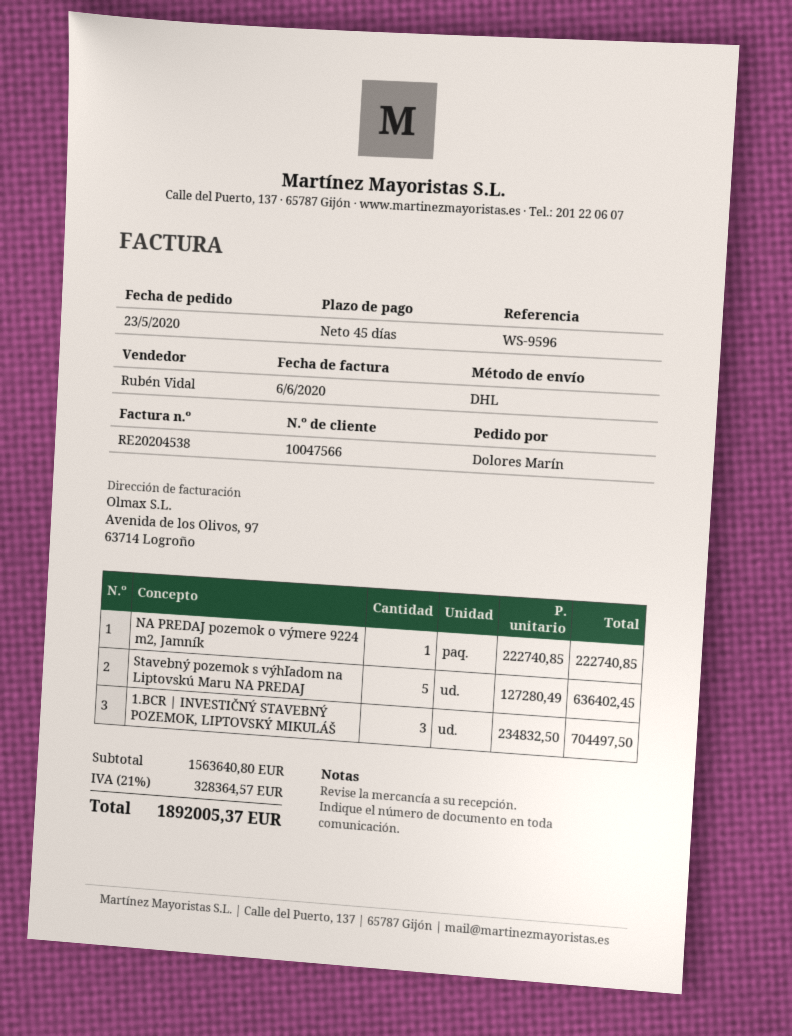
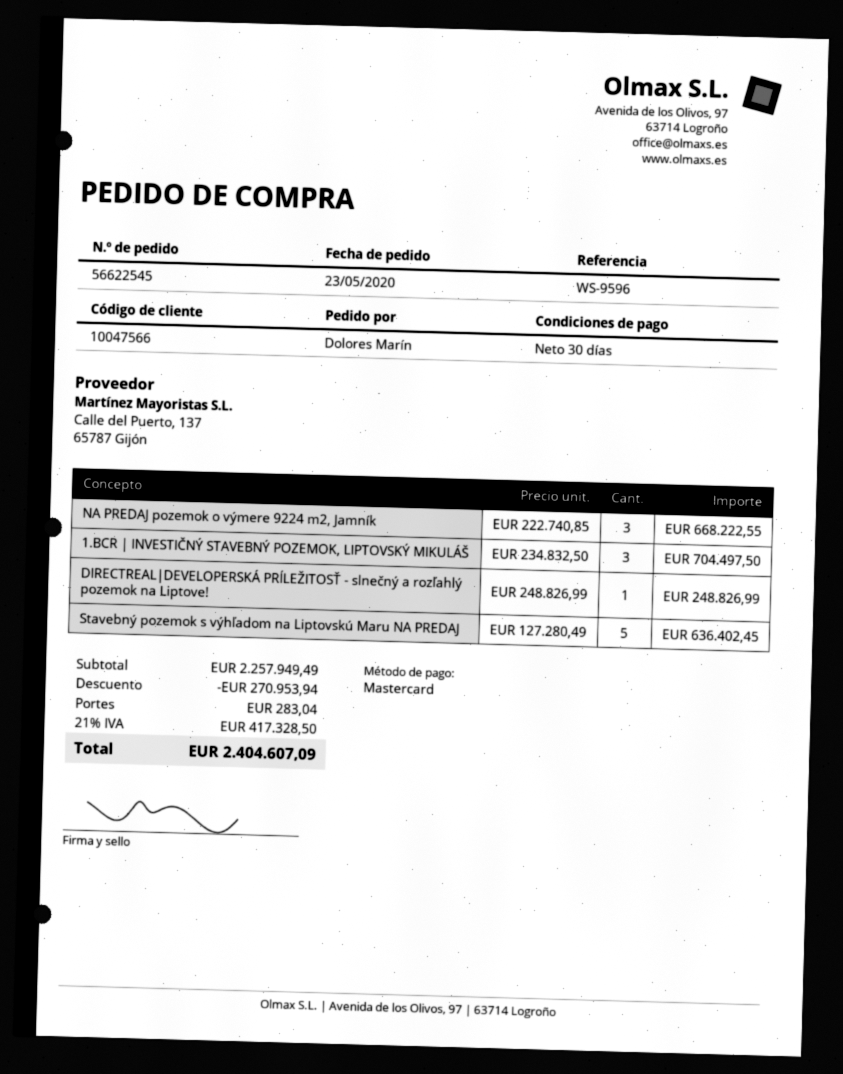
payment terms: 45 days -> 30 days
NA PREDAJ pozemok o výmere 9224 m2, Jamník: 1 x 222740.85 = 222740.85 -> 3 x 222740.85 = 668222.55
DIRECTREAL|DEVELOPERSKÁ PRÍLEŽITOSŤ - slnečný a rozľahlý pozemok na Liptove!: none -> 1 x 248826.99 = 248826.99
subtotal: 1563640.80 -> 2257949.49
discount: none -> 270953.94
shipping: none -> 283.04
tax: 21% = 328364.57 -> 21% = 417328.50
total: 1892005.37 -> 2404607.09

